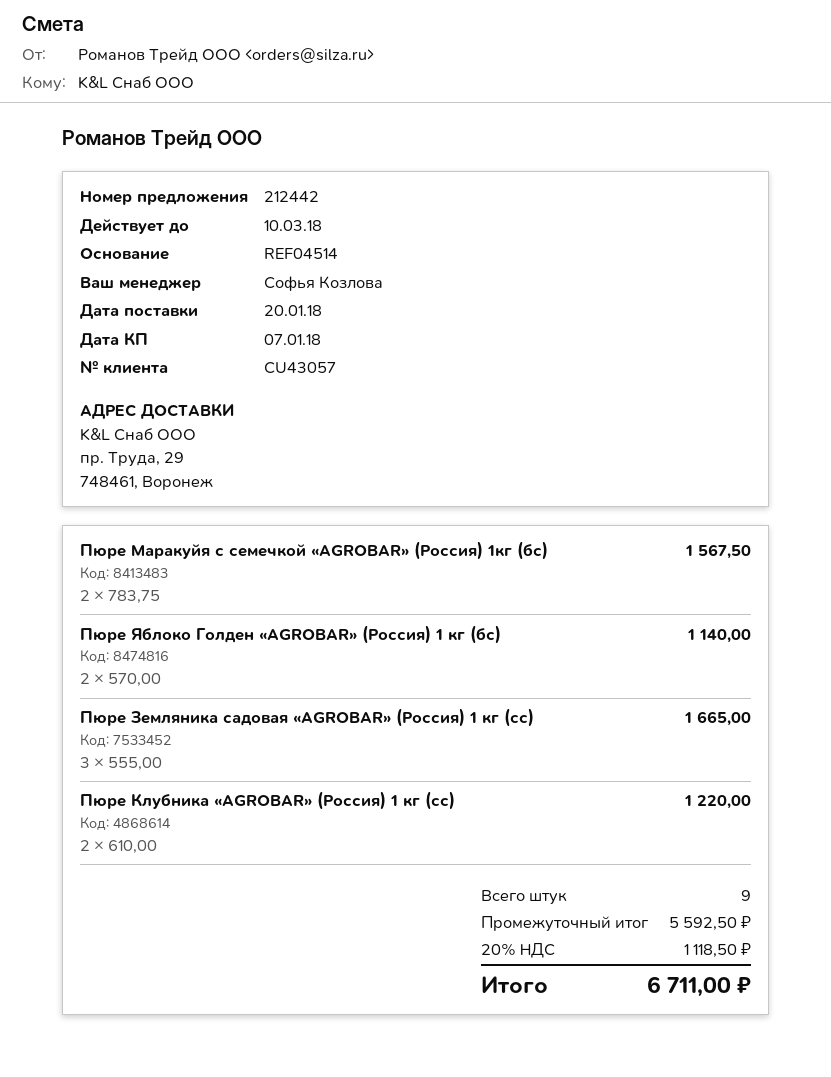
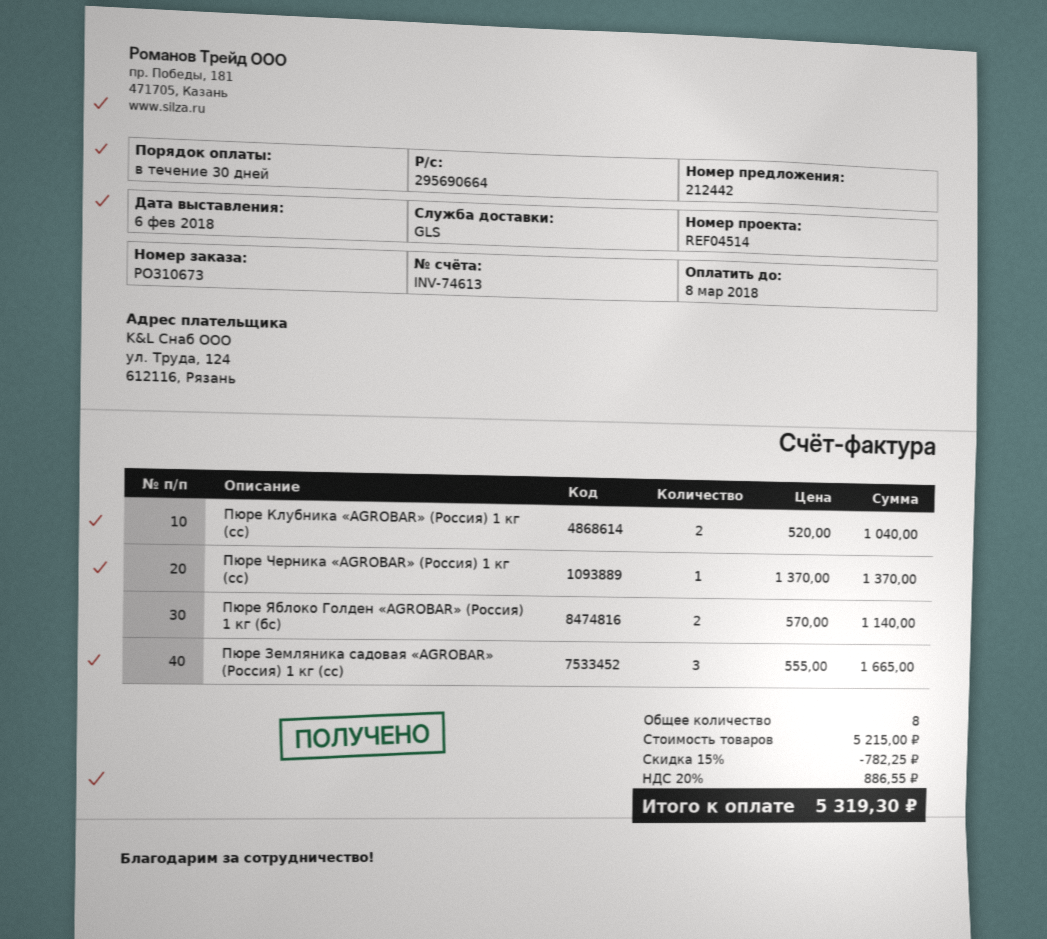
Пюре Маракуйя с семечкой «AGROBAR» (Россия) 1кг (бс): 2 x 783.75 = 1567.50 -> none
Пюре Клубника «AGROBAR» (Россия) 1 кг (сс): 2 x 610.00 = 1220.00 -> 2 x 520.00 = 1040.00
Пюре Черника «AGROBAR» (Россия) 1 кг (сс): none -> 1 x 1370.00 = 1370.00
total quantity: 9 -> 8
subtotal: 5592.50 -> 5215.00
discount: none -> 15% = 782.25
tax: 20% = 1118.50 -> 20% = 886.55
total: 6711.00 -> 5319.30

